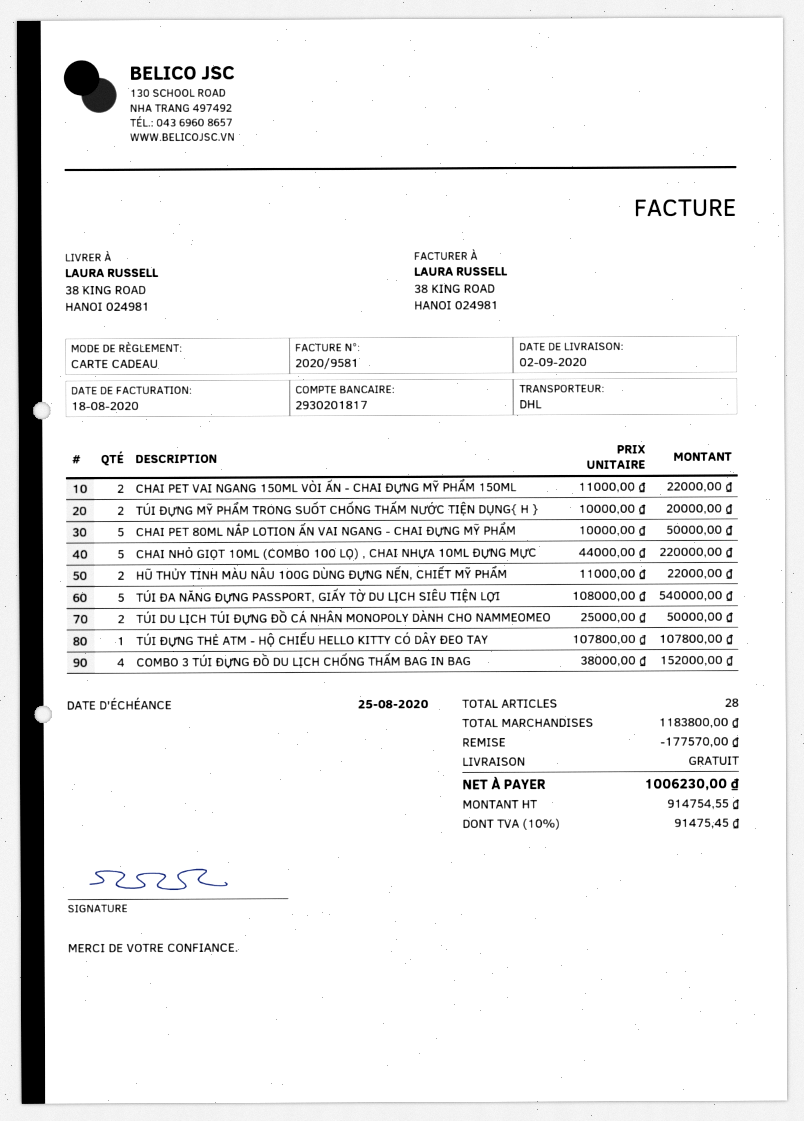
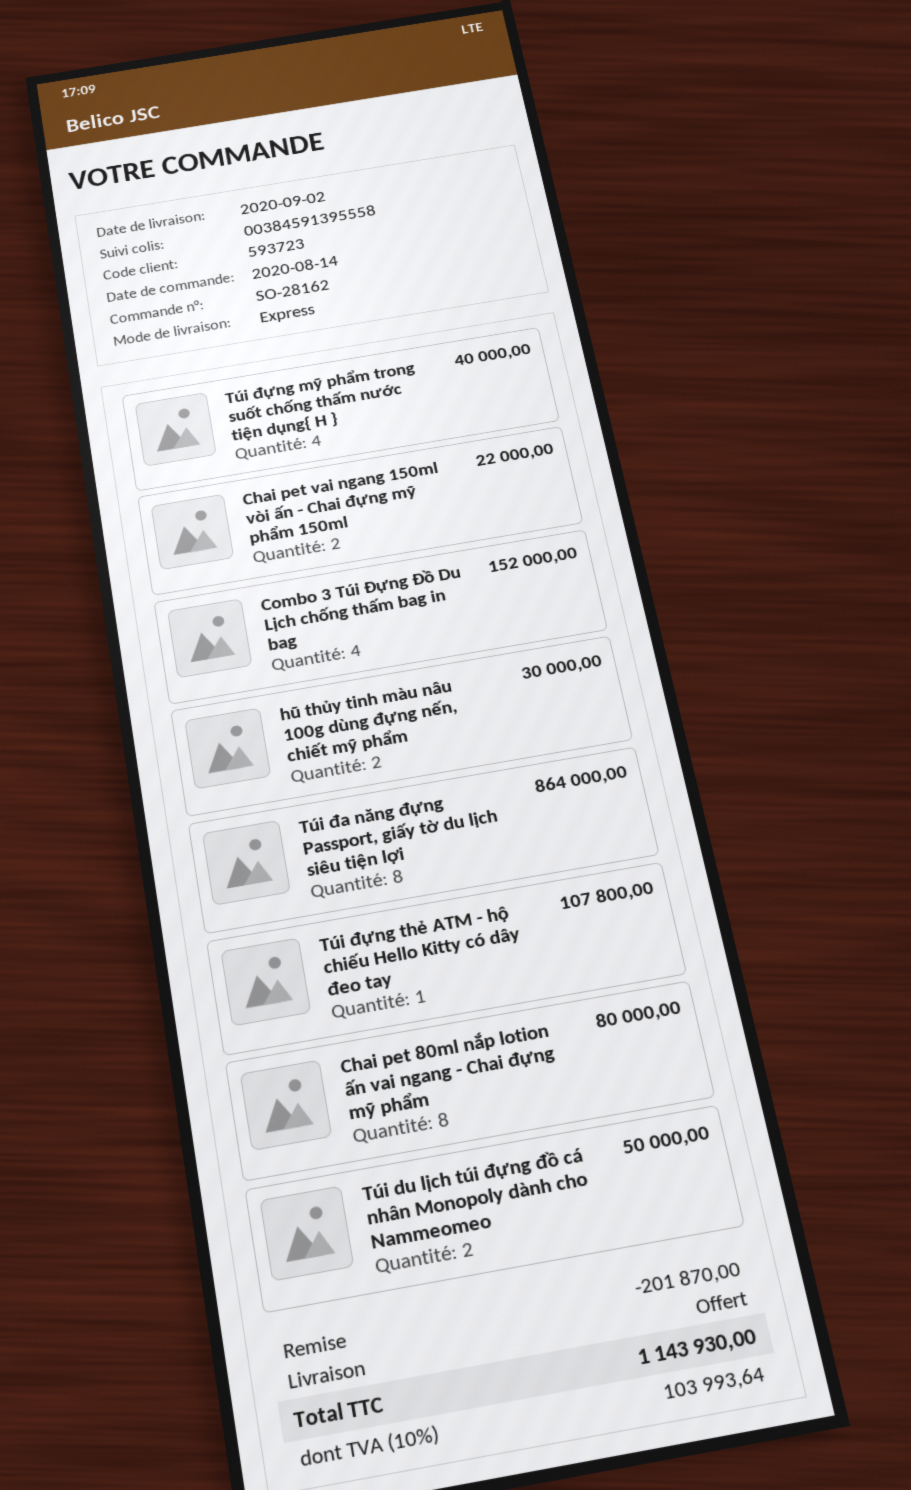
shipping method: DHL -> express
TÚI ĐỰNG MỸ PHẨM TRONG SUỐT CHỐNG THẤM NƯỚC TIỆN DỤNG{ H }: 2 for 20000.00 -> 4 for 40000.00
CHAI PET 80ML NẮP LOTION ẤN VAI NGANG - CHAI ĐỰNG MỸ PHẨM: 5 for 50000.00 -> 8 for 80000.00
CHAI NHỎ GIỌT 10ML (COMBO 100 LỌ) , CHAI NHỰA 10ML ĐỰNG MỰC: 5 for 220000.00 -> none
HŨ THỦY TINH MÀU NÂU 100G DÙNG ĐỰNG NẾN, CHIẾT MỸ PHẨM: 2 for 22000.00 -> 2 for 30000.00
TÚI ĐA NĂNG ĐỰNG PASSPORT, GIẤY TỜ DU LỊCH SIÊU TIỆN LỢI: 5 for 540000.00 -> 8 for 864000.00
discount: 177570.00 -> 201870.00
tax: 10% = 91475.45 -> 10% = 103993.64
total: 1006230.00 -> 1143930.00

